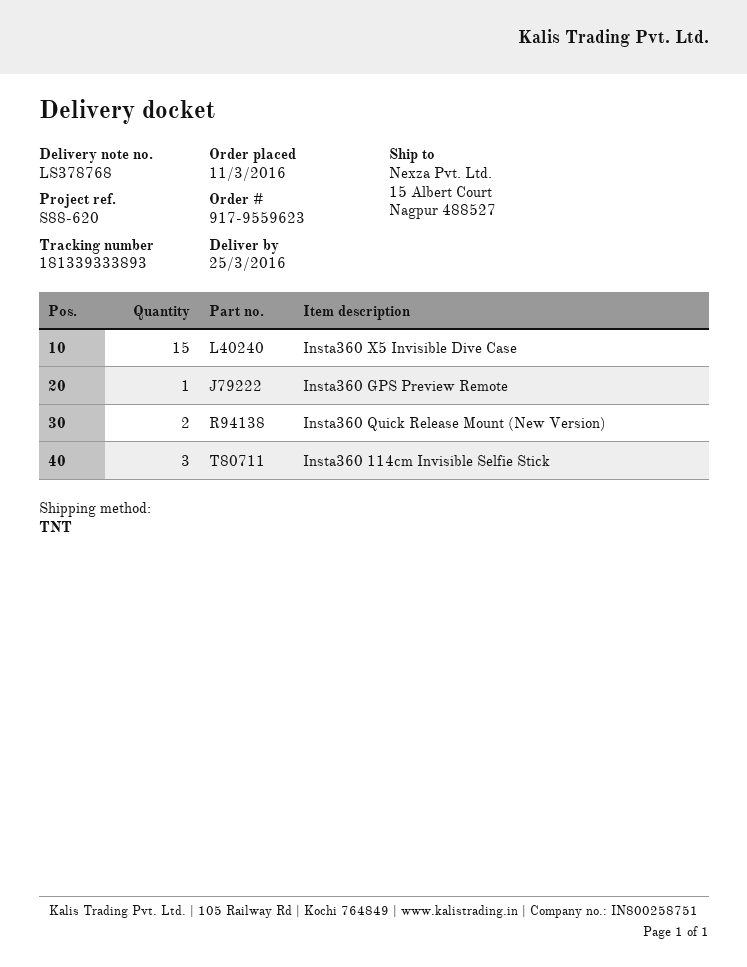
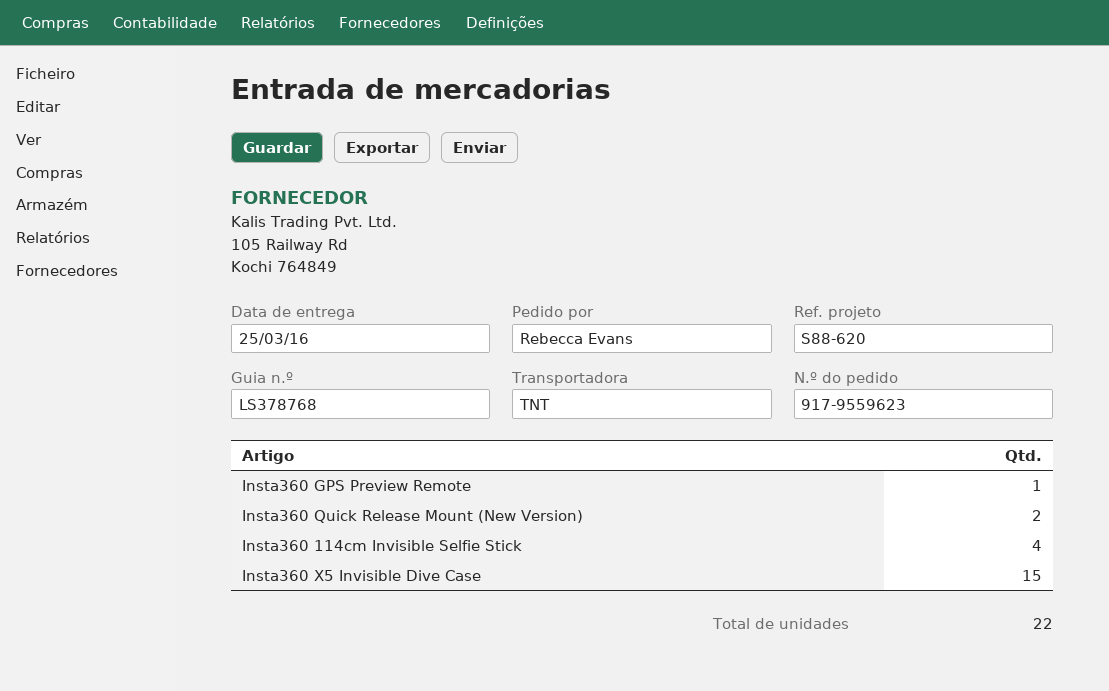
Insta360 114cm Invisible Selfie Stick: 3 -> 4

